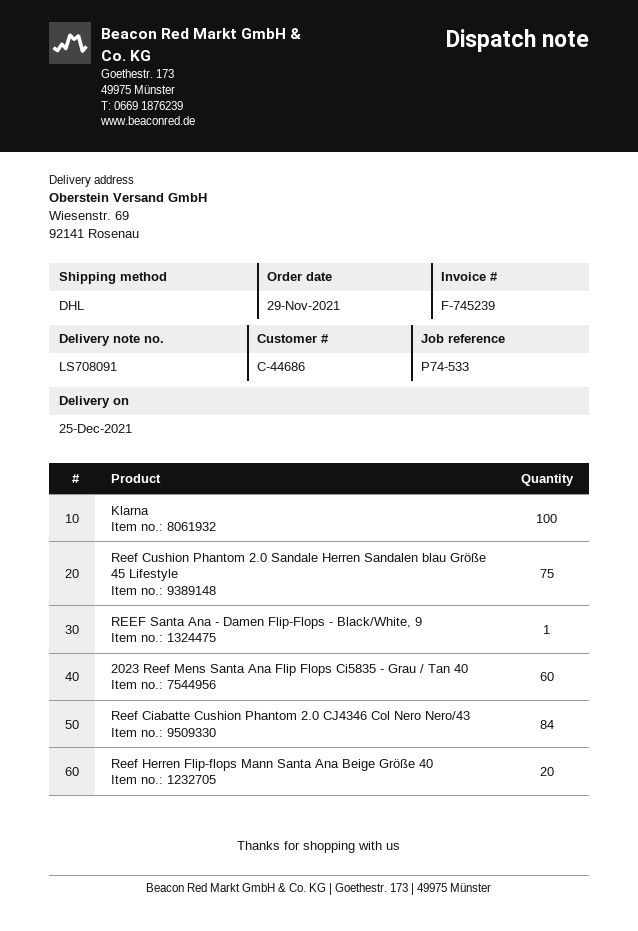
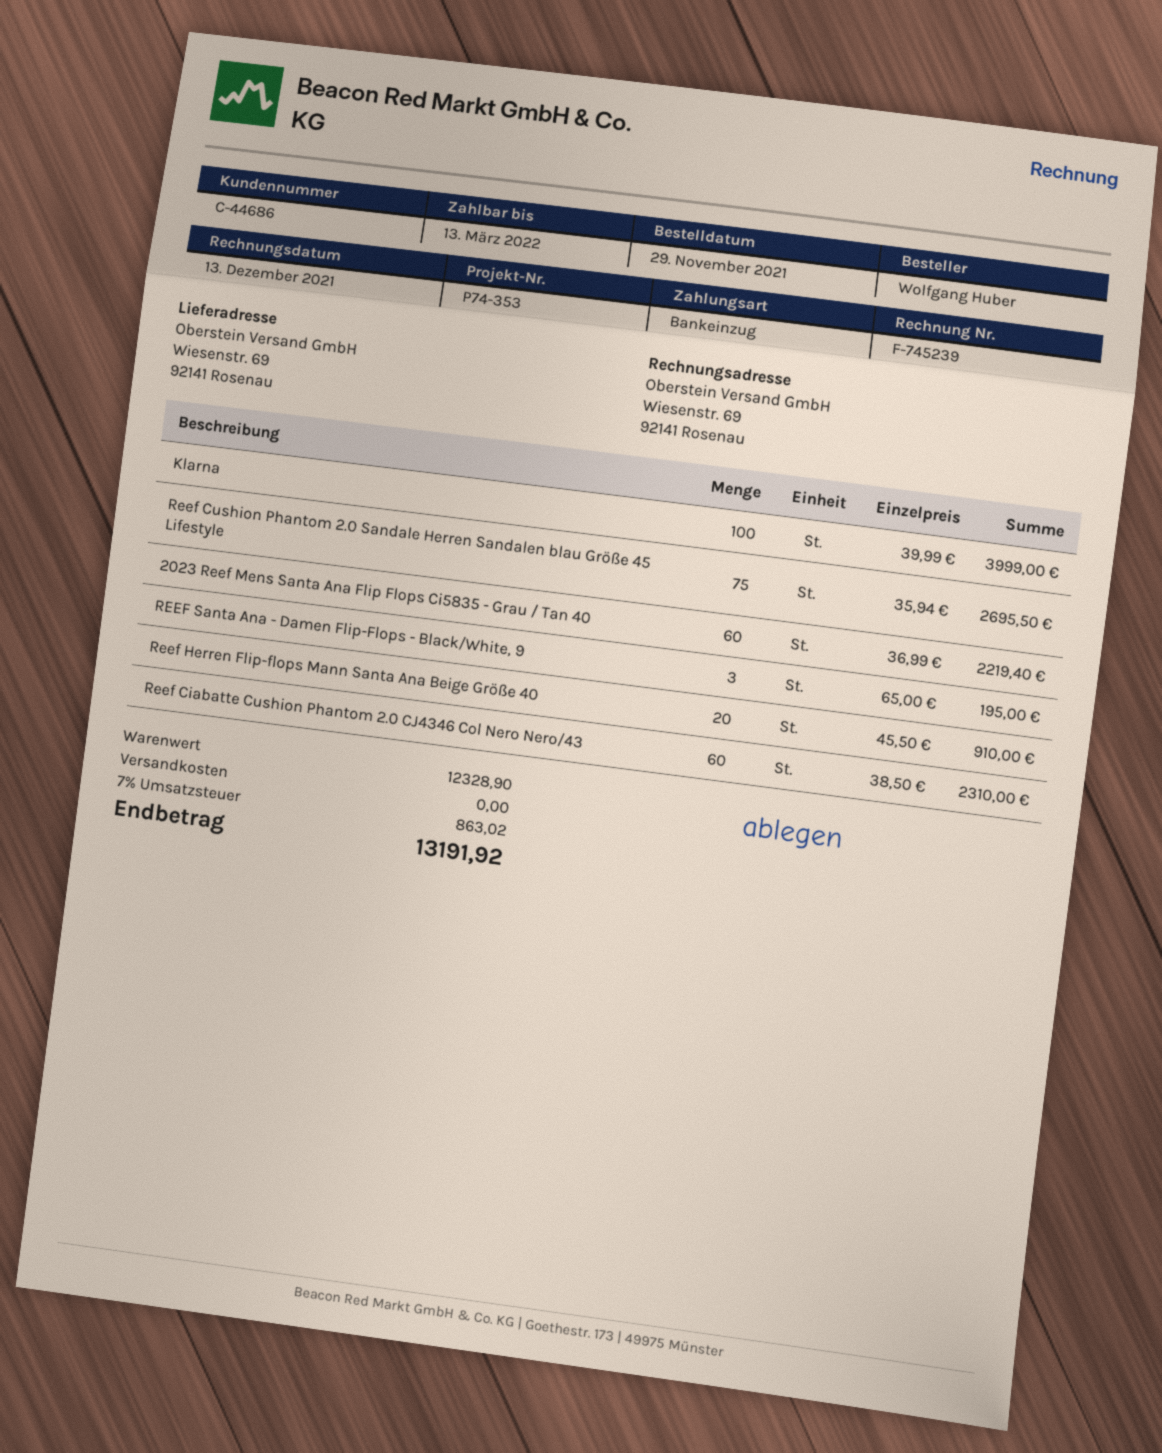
reference: P74-533 -> P74-353
REEF Santa Ana - Damen Flip-Flops - Black/White, 9: 1 -> 3
Reef Ciabatte Cushion Phantom 2.0 CJ4346 Col Nero Nero/43: 84 -> 60

